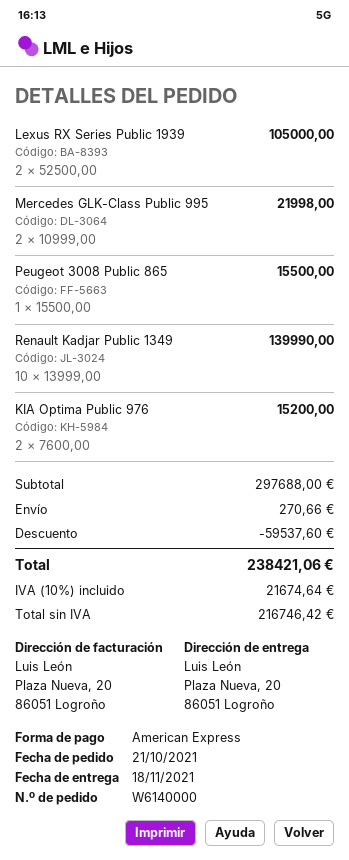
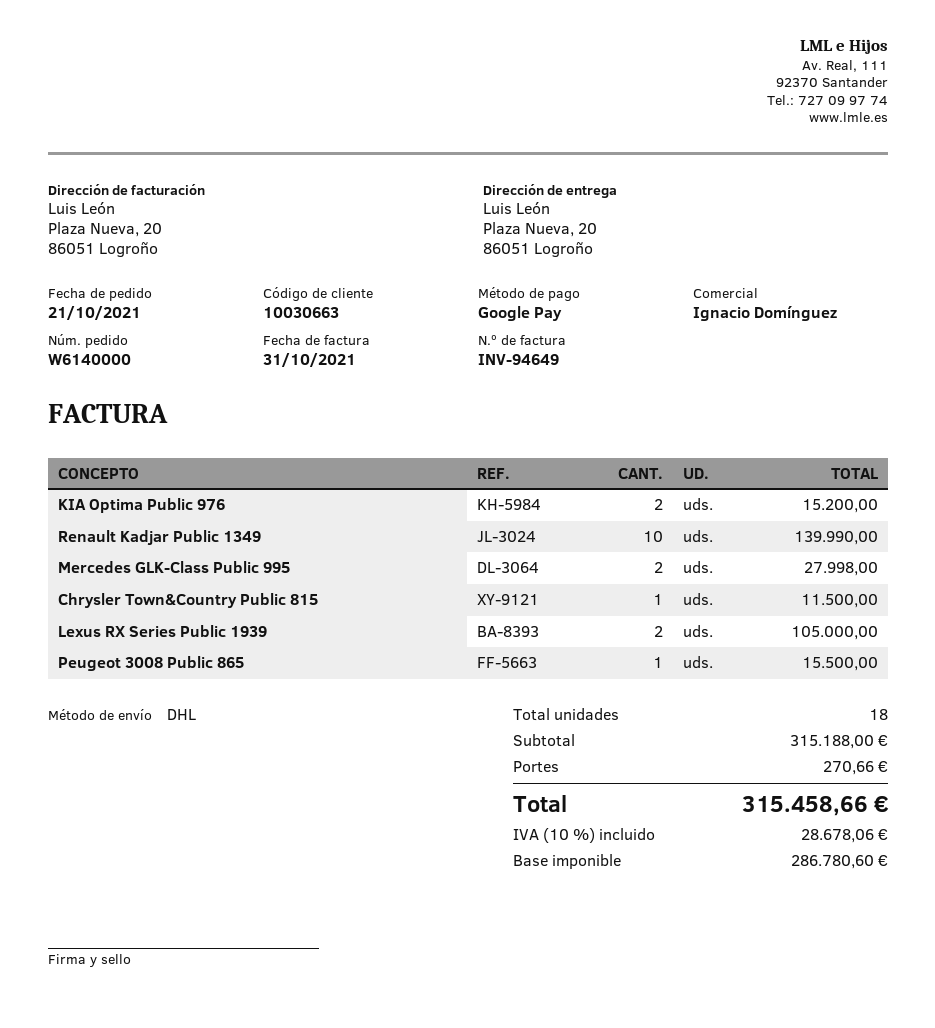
payment method: American Express -> Google Pay
Mercedes GLK-Class Public 995: 2 for 21998.00 -> 2 for 27998.00
Chrysler Town&Country Public 815: none -> 1 for 11500.00
subtotal: 297688.00 -> 315188.00
discount: 59537.60 -> none
net: 216746.42 -> 286780.60
tax: 10% = 21674.64 -> 10% = 28678.06
total: 238421.06 -> 315458.66

